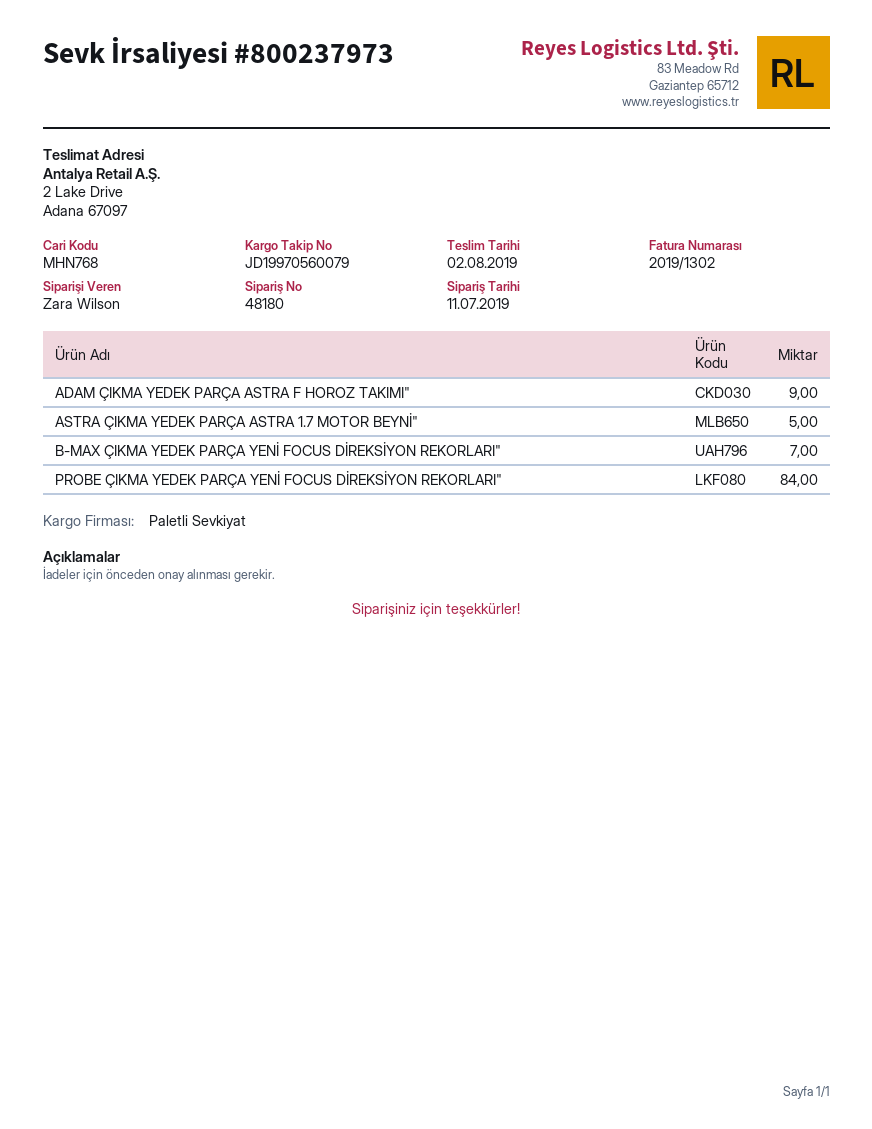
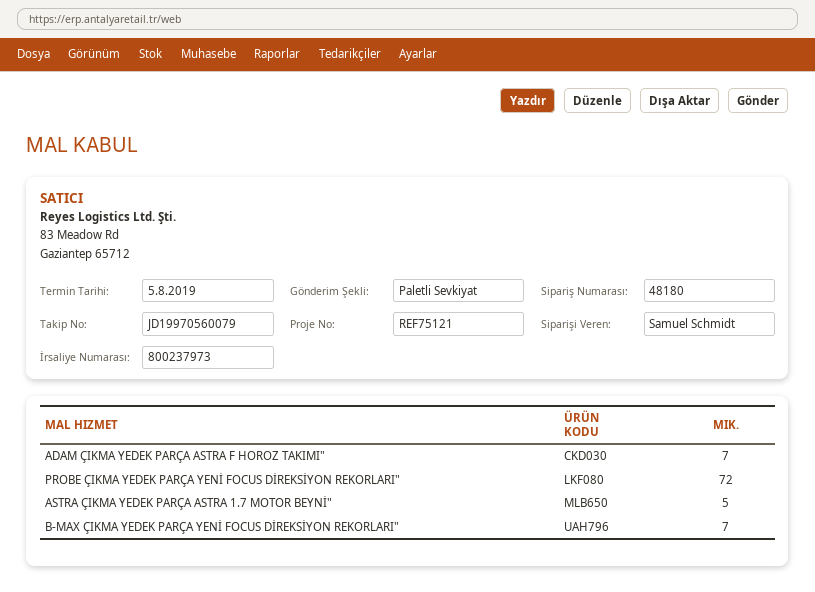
delivery date: 2019-08-02 -> 2019-08-05
ordered by: Zara Wilson -> Samuel Schmidt
ADAM ÇIKMA YEDEK PARÇA ASTRA F HOROZ TAKIMI": 9 -> 7
PROBE ÇIKMA YEDEK PARÇA YENİ FOCUS DİREKSİYON REKORLARI": 84 -> 72

